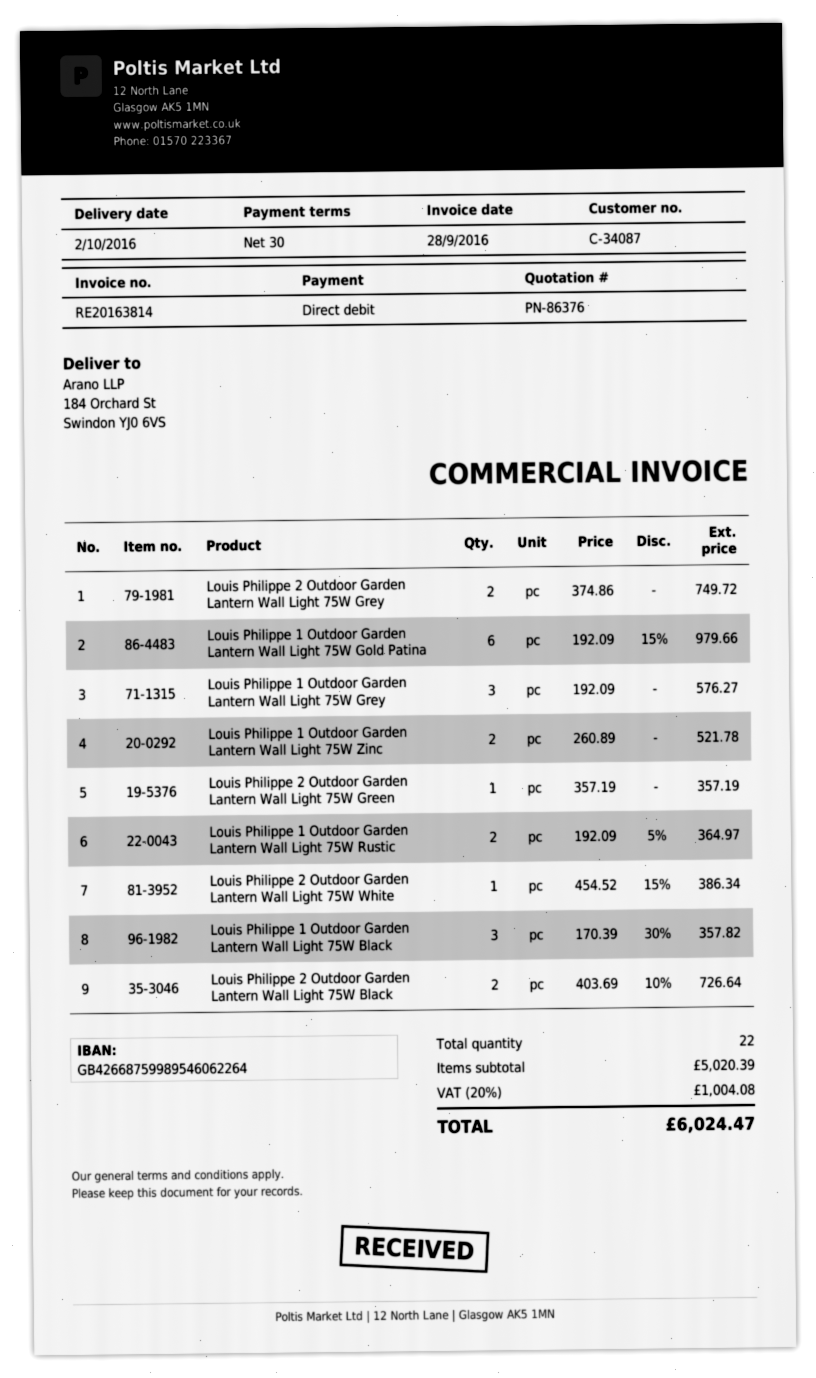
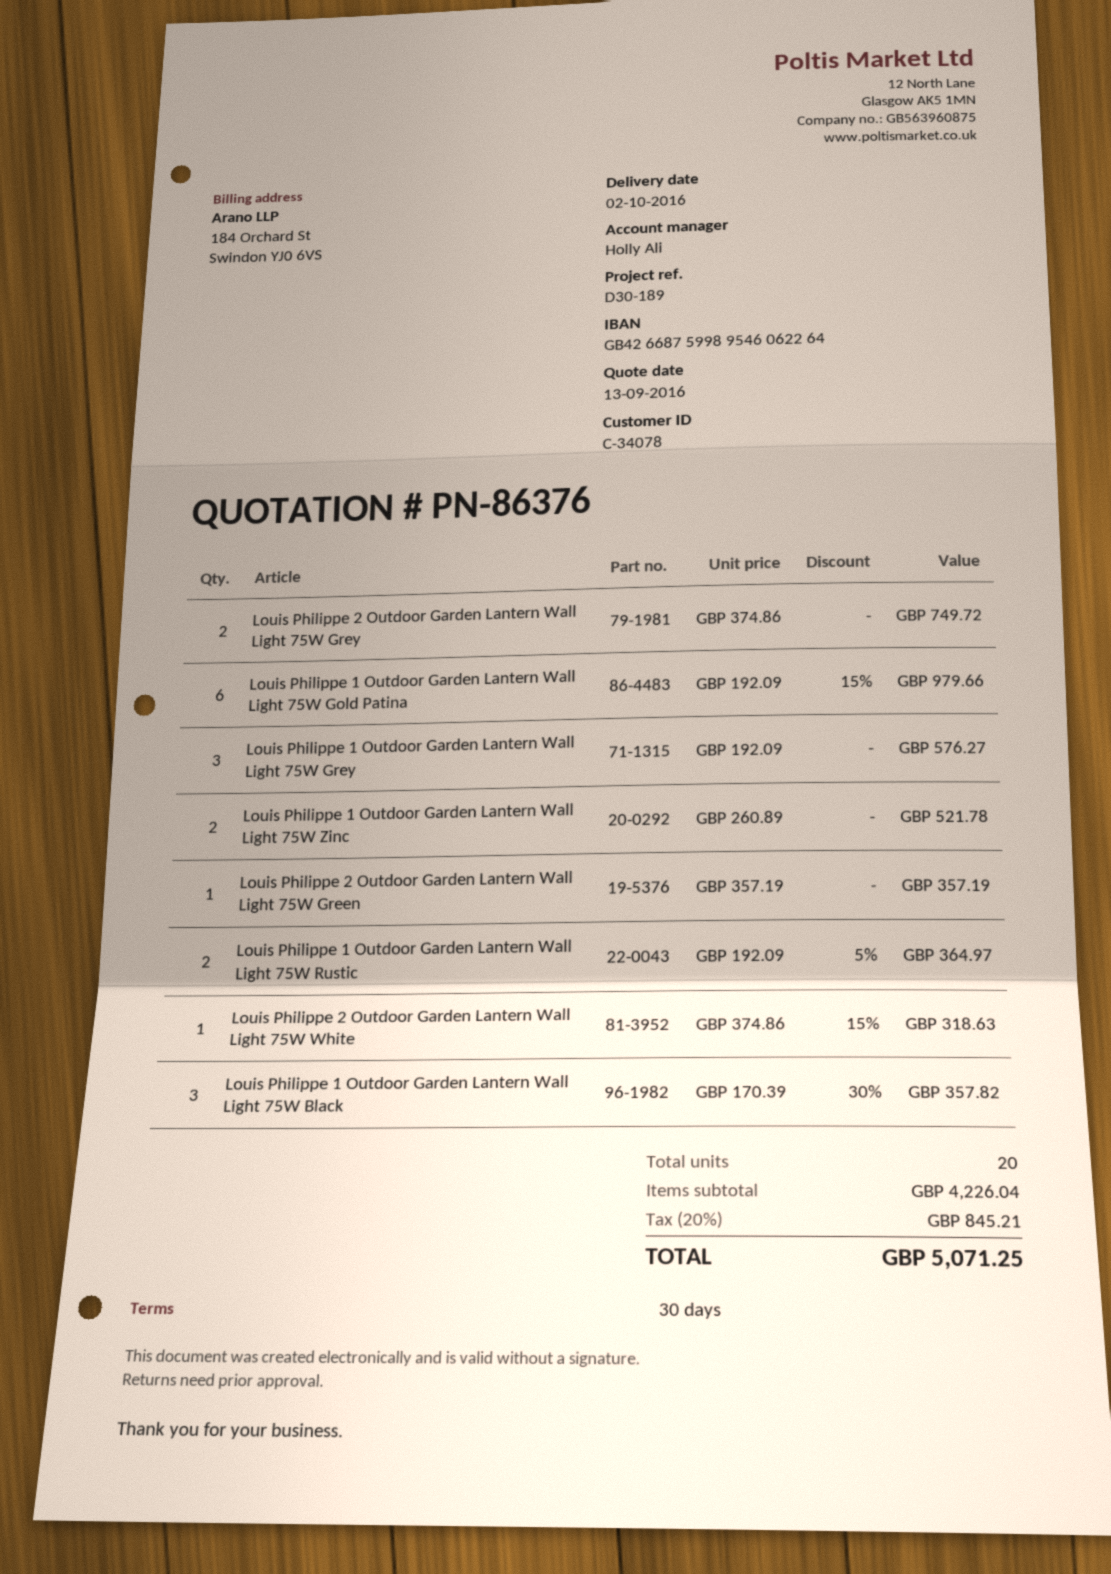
customer number: C-34087 -> C-34078
Louis Philippe 2 Outdoor Garden Lantern Wall Light 75W White: 1 x 454.52 - 15% = 386.34 -> 1 x 374.86 - 15% = 318.63
Louis Philippe 2 Outdoor Garden Lantern Wall Light 75W Black: 2 x 403.69 - 10% = 726.64 -> none
total quantity: 22 -> 20
subtotal: 5020.39 -> 4226.04
tax: 20% = 1004.08 -> 20% = 845.21
total: 6024.47 -> 5071.25

